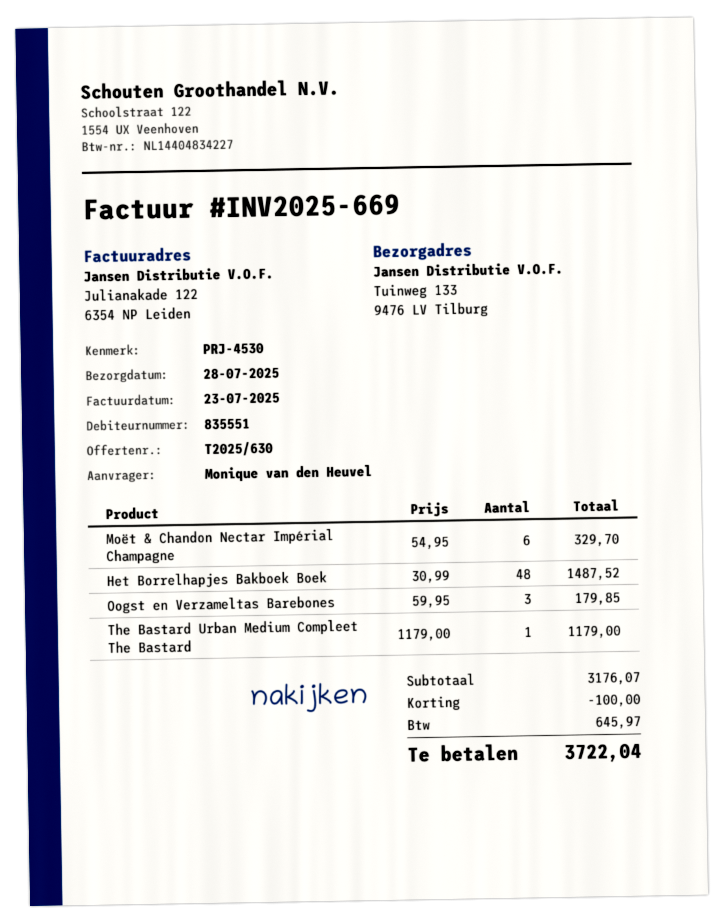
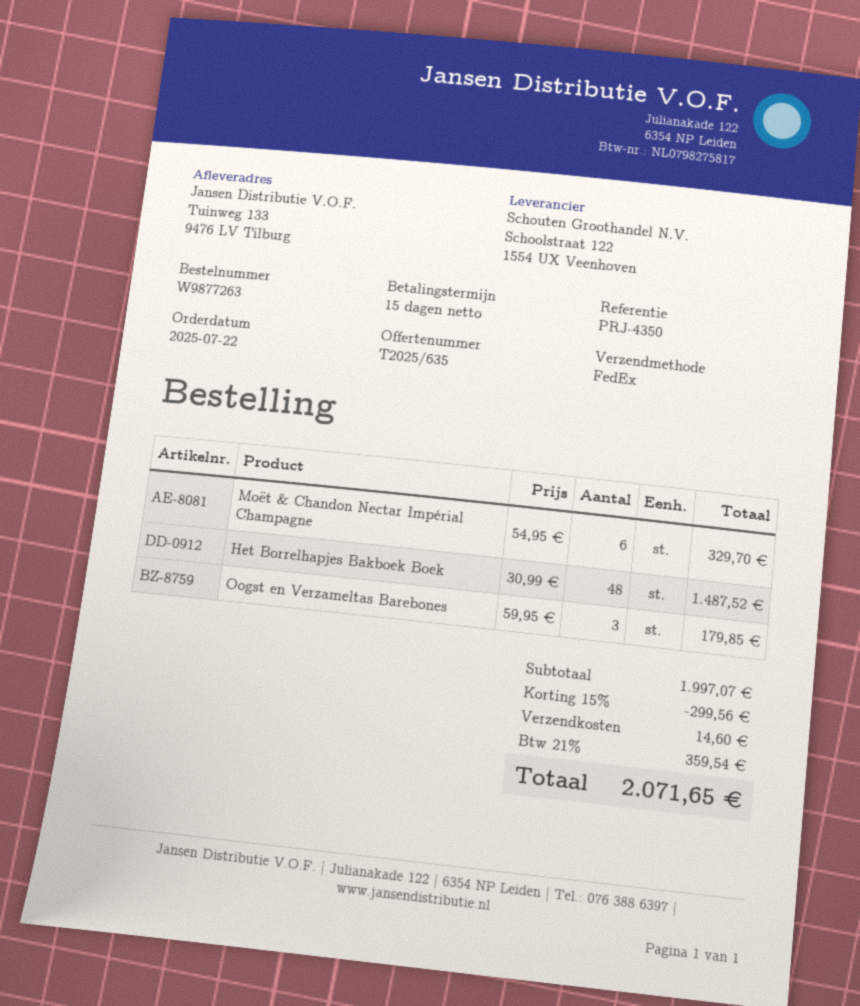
quote number: T2025/630 -> T2025/635
reference: PRJ-4530 -> PRJ-4350
The Bastard Urban Medium Compleet The Bastard: 1 x 1179.00 = 1179.00 -> none
subtotal: 3176.07 -> 1997.07
discount: 100.00 -> 299.56
shipping: none -> 14.60
tax: 645.97 -> 359.54
total: 3722.04 -> 2071.65

